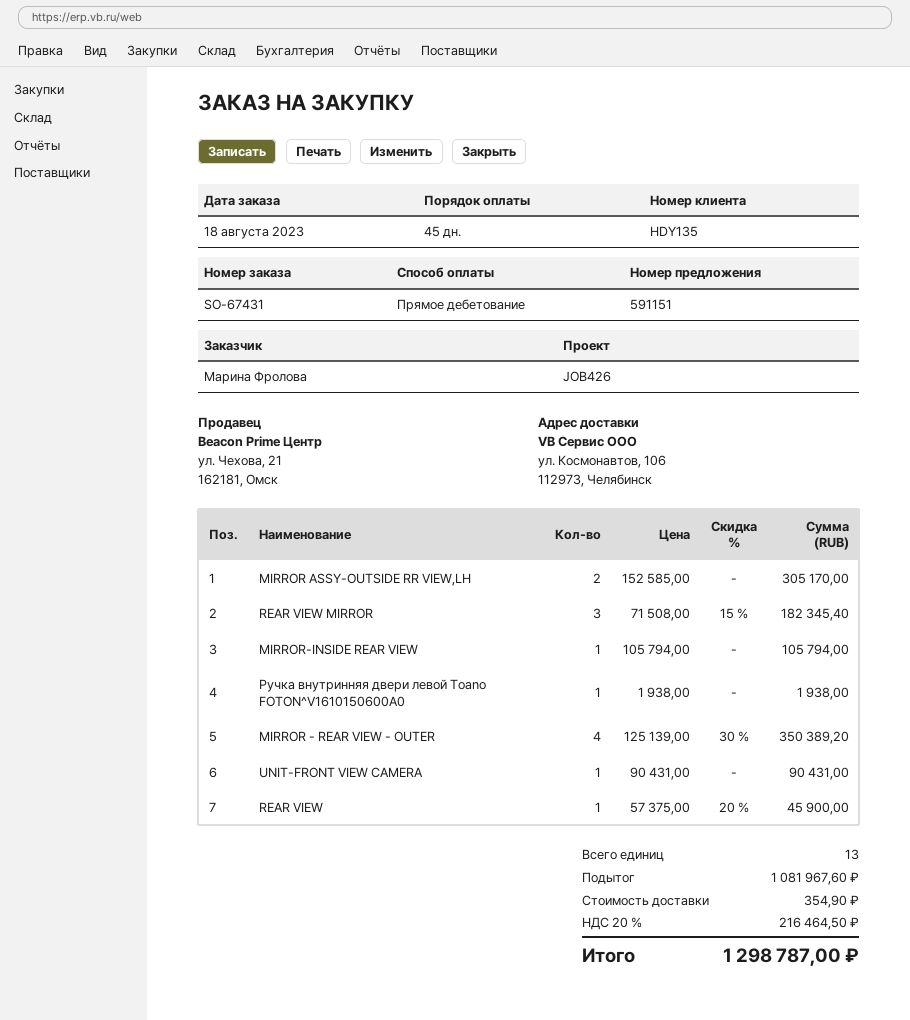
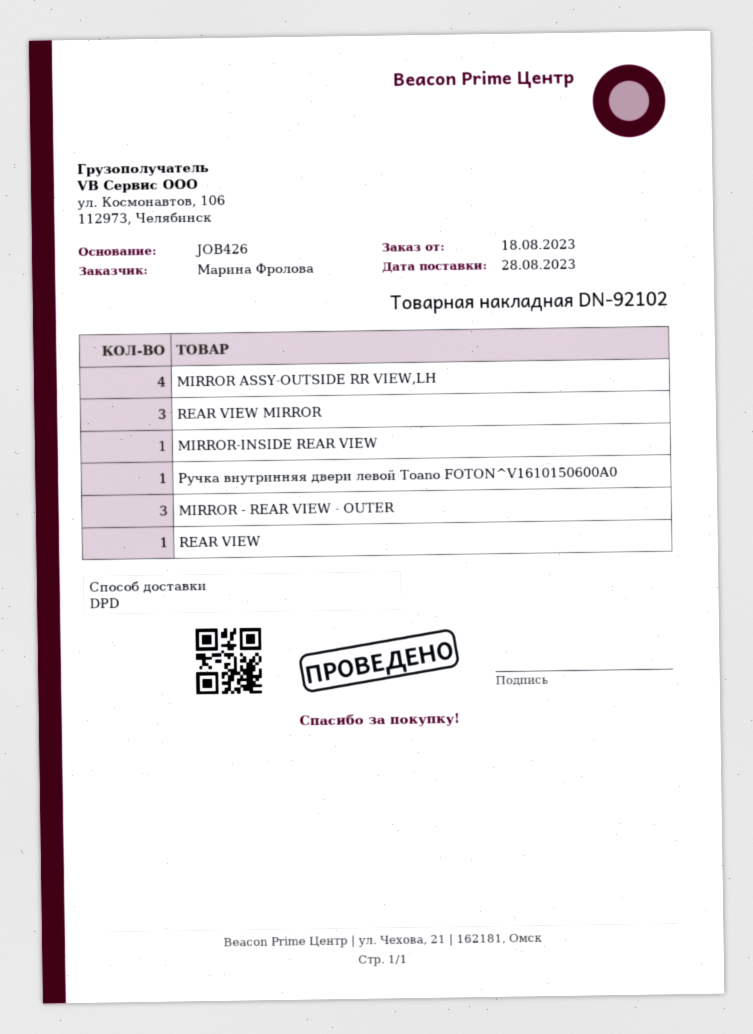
MIRROR ASSY-OUTSIDE RR VIEW,LH: 2 -> 4
MIRROR - REAR VIEW - OUTER: 4 -> 3
UNIT-FRONT VIEW CAMERA: 1 -> none

